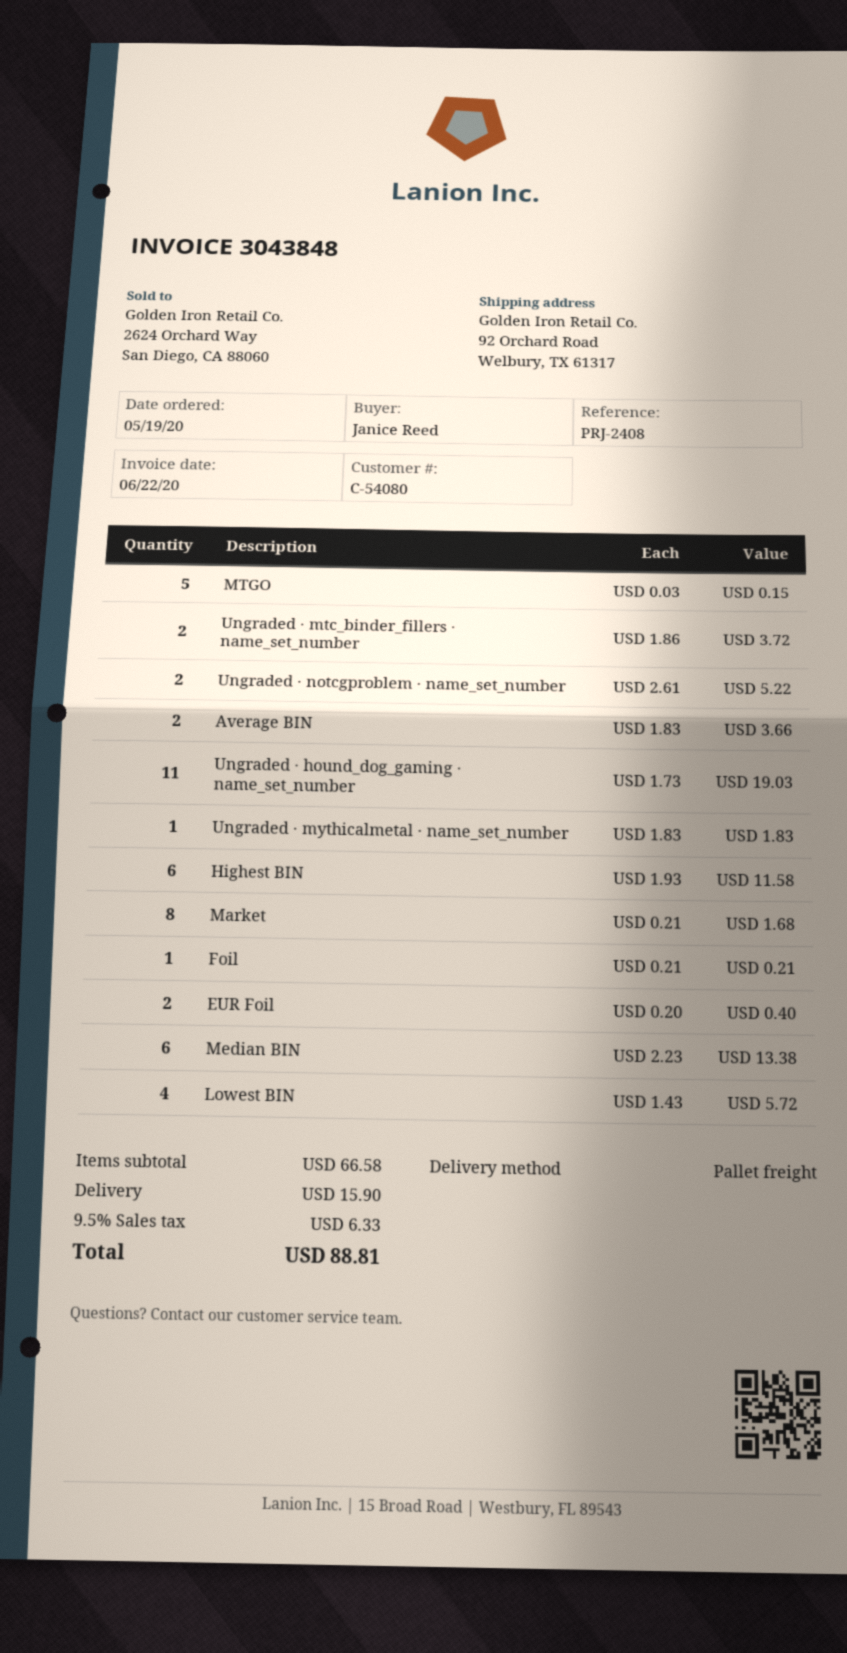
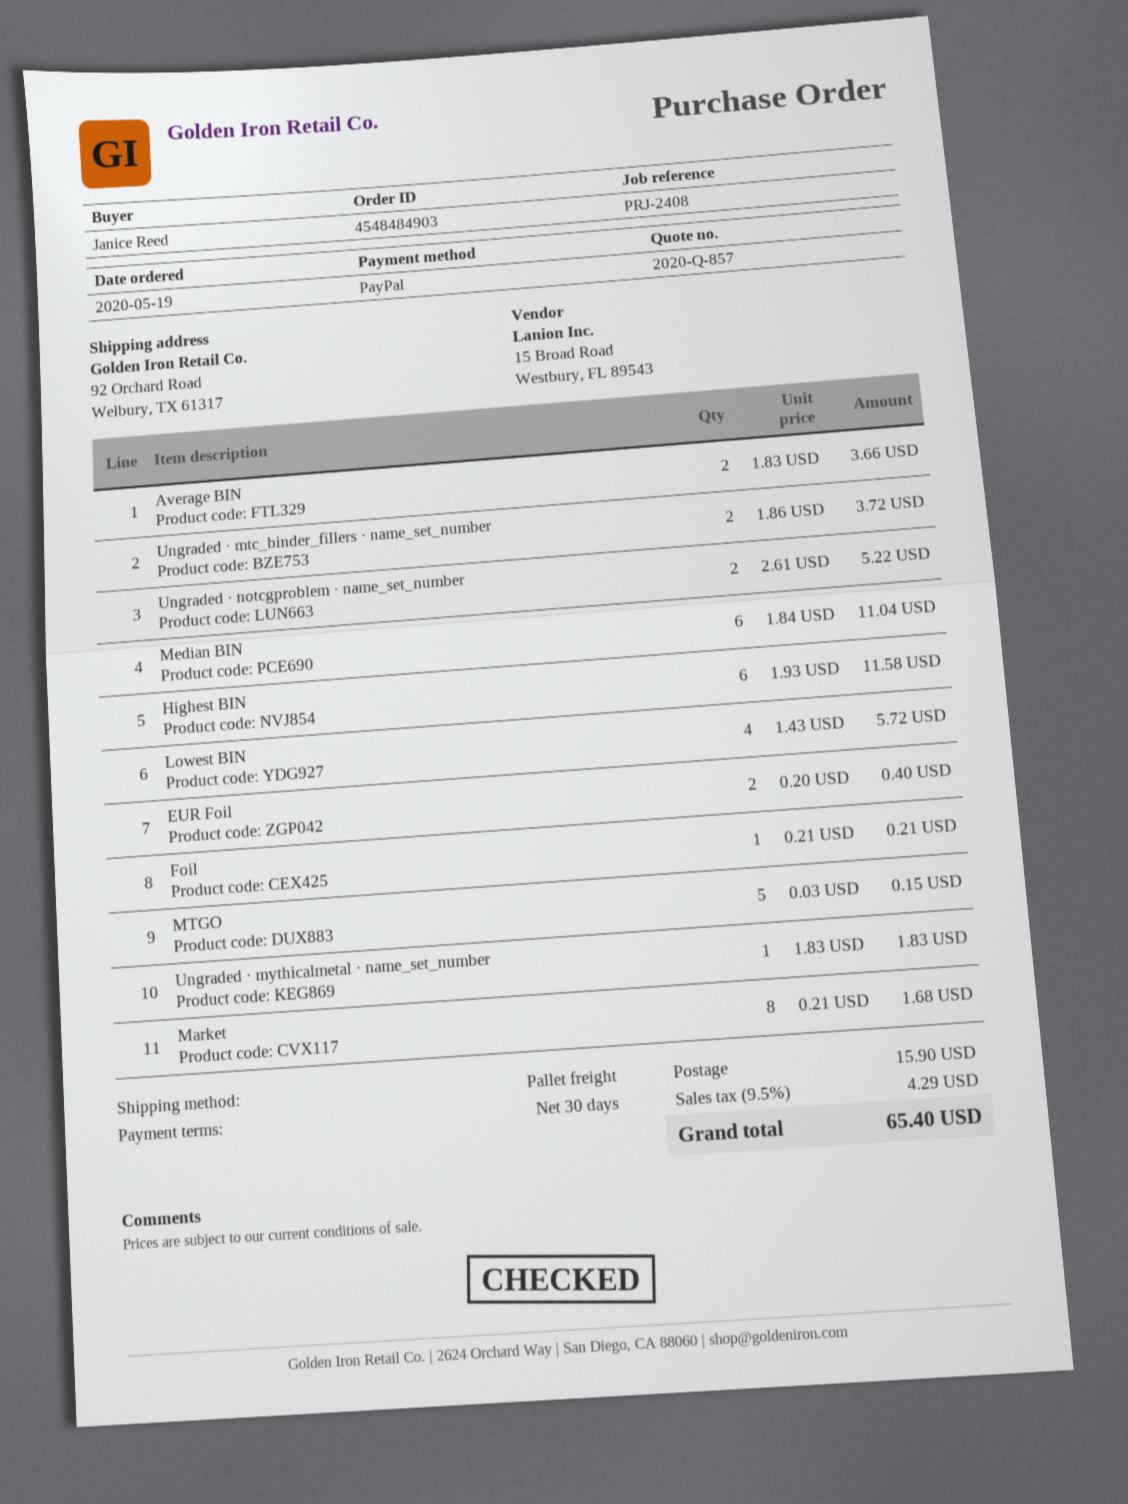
Ungraded · hound_dog_gaming · name_set_number: 11 x 1.73 = 19.03 -> none
Median BIN: 6 x 2.23 = 13.38 -> 6 x 1.84 = 11.04
tax: 9.5% = 6.33 -> 9.5% = 4.29
total: 88.81 -> 65.40

